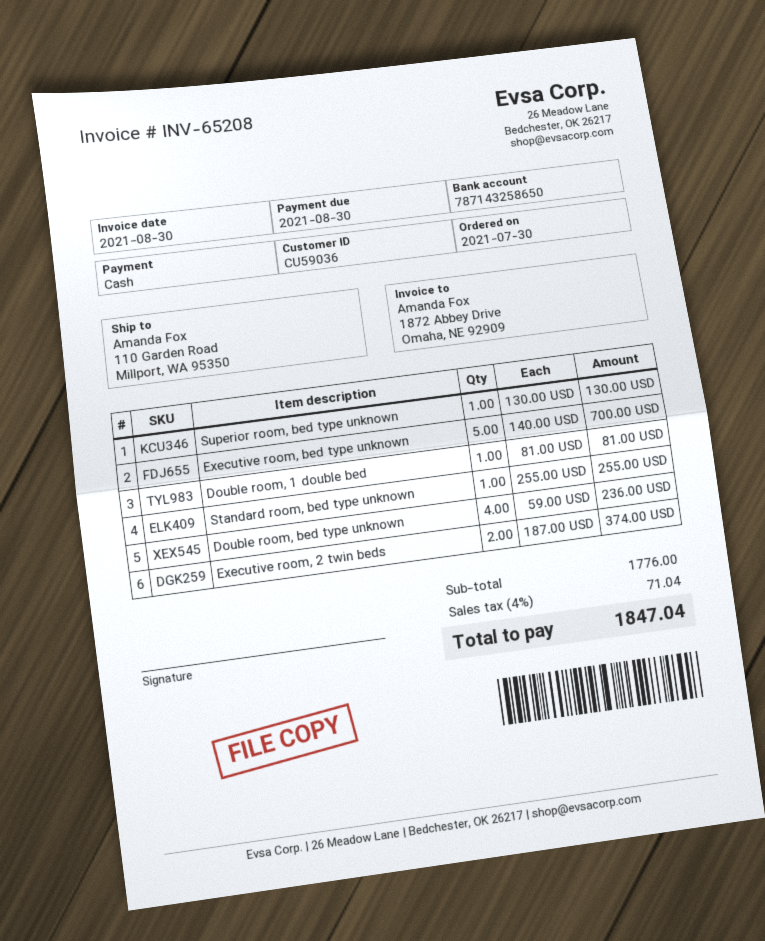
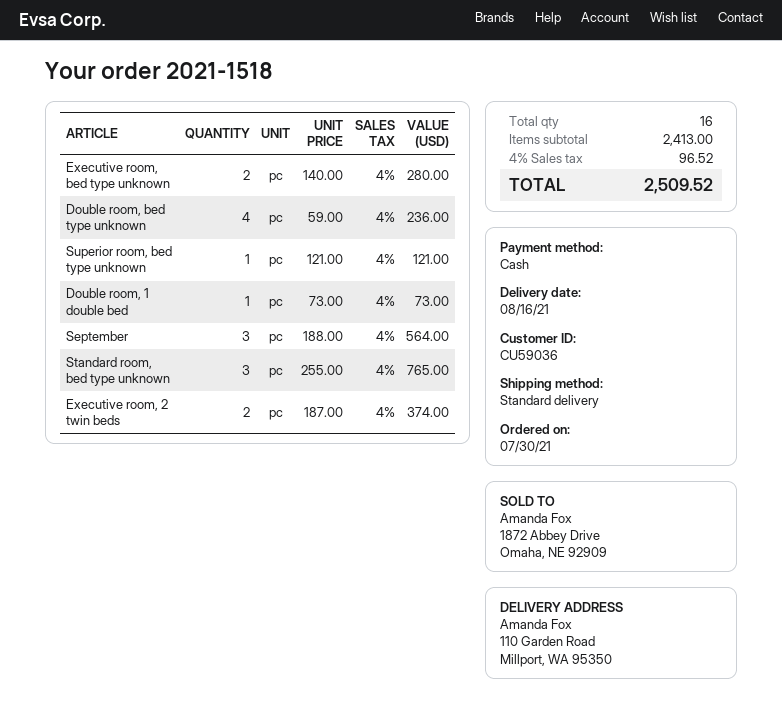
Superior room, bed type unknown: 1 x 130.00 = 130.00 -> 1 x 121.00 = 121.00
Executive room, bed type unknown: 5 x 140.00 = 700.00 -> 2 x 140.00 = 280.00
Double room, 1 double bed: 1 x 81.00 = 81.00 -> 1 x 73.00 = 73.00
Standard room, bed type unknown: 1 x 255.00 = 255.00 -> 3 x 255.00 = 765.00
September: none -> 3 x 188.00 = 564.00
subtotal: 1776.00 -> 2413.00
tax: 4% = 71.04 -> 4% = 96.52
total: 1847.04 -> 2509.52

